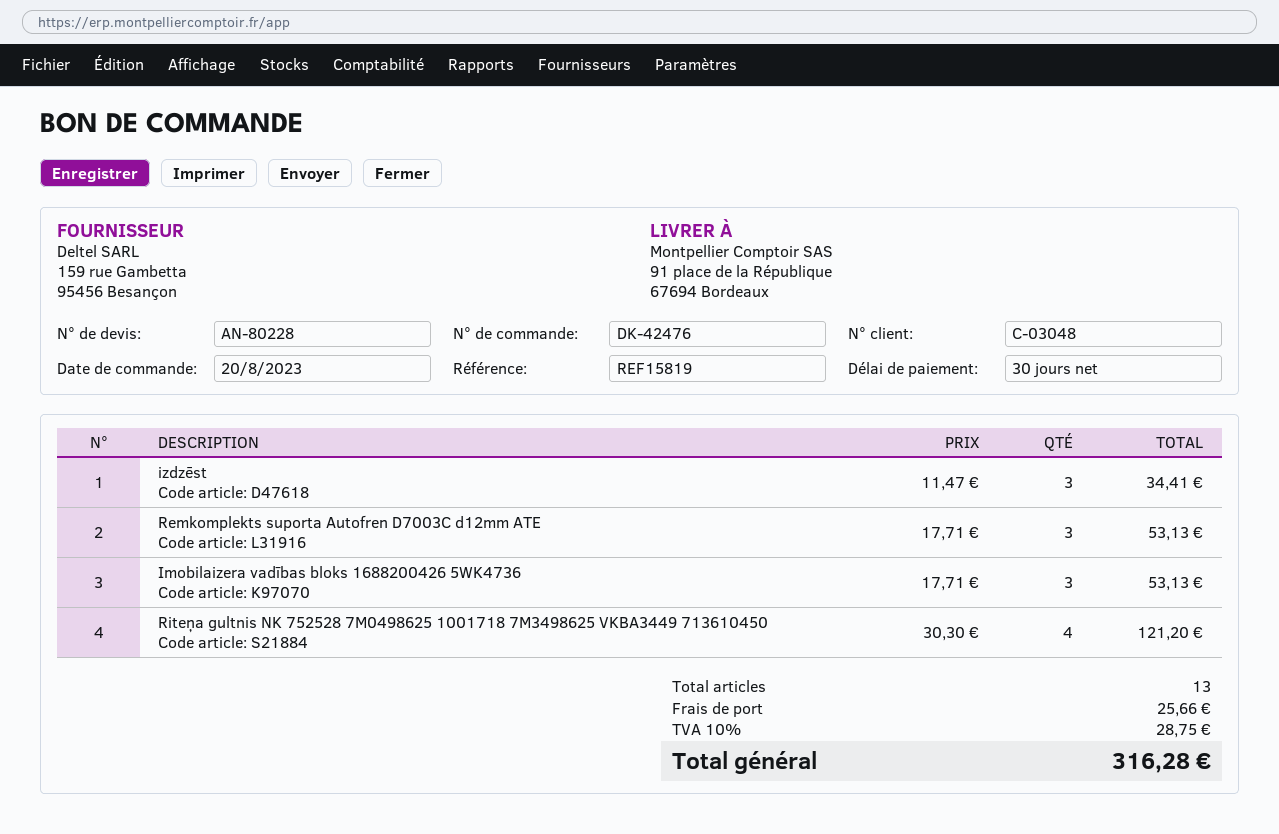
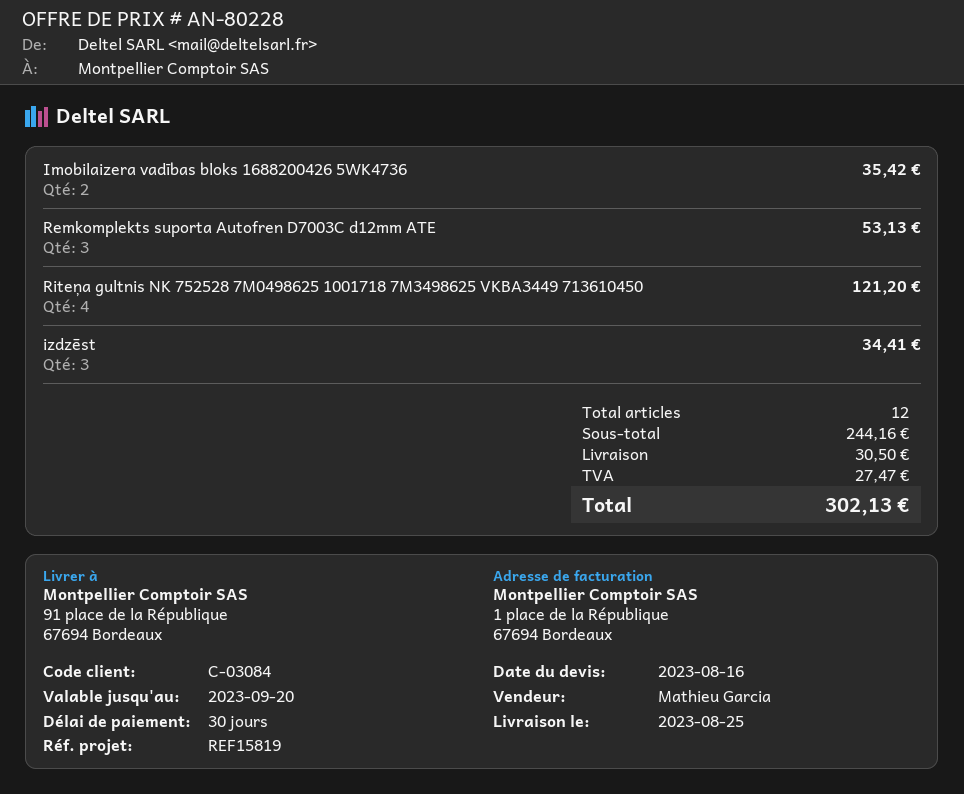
customer number: C-03048 -> C-03084
Imobilaizera vadības bloks 1688200426 5WK4736: 3 for 53.13 -> 2 for 35.42
total quantity: 13 -> 12
shipping: 25.66 -> 30.50
tax: 28.75 -> 27.47
total: 316.28 -> 302.13

